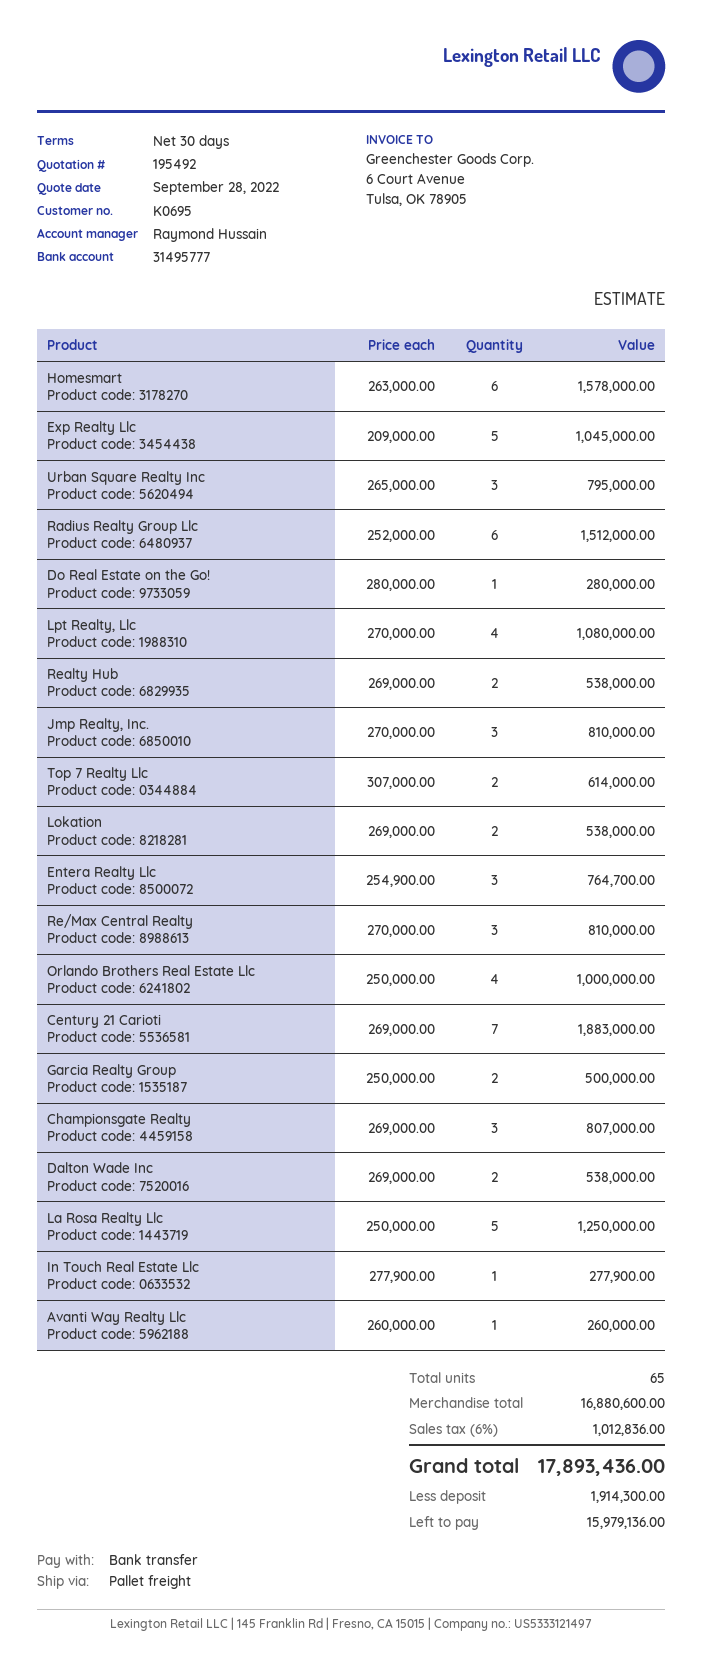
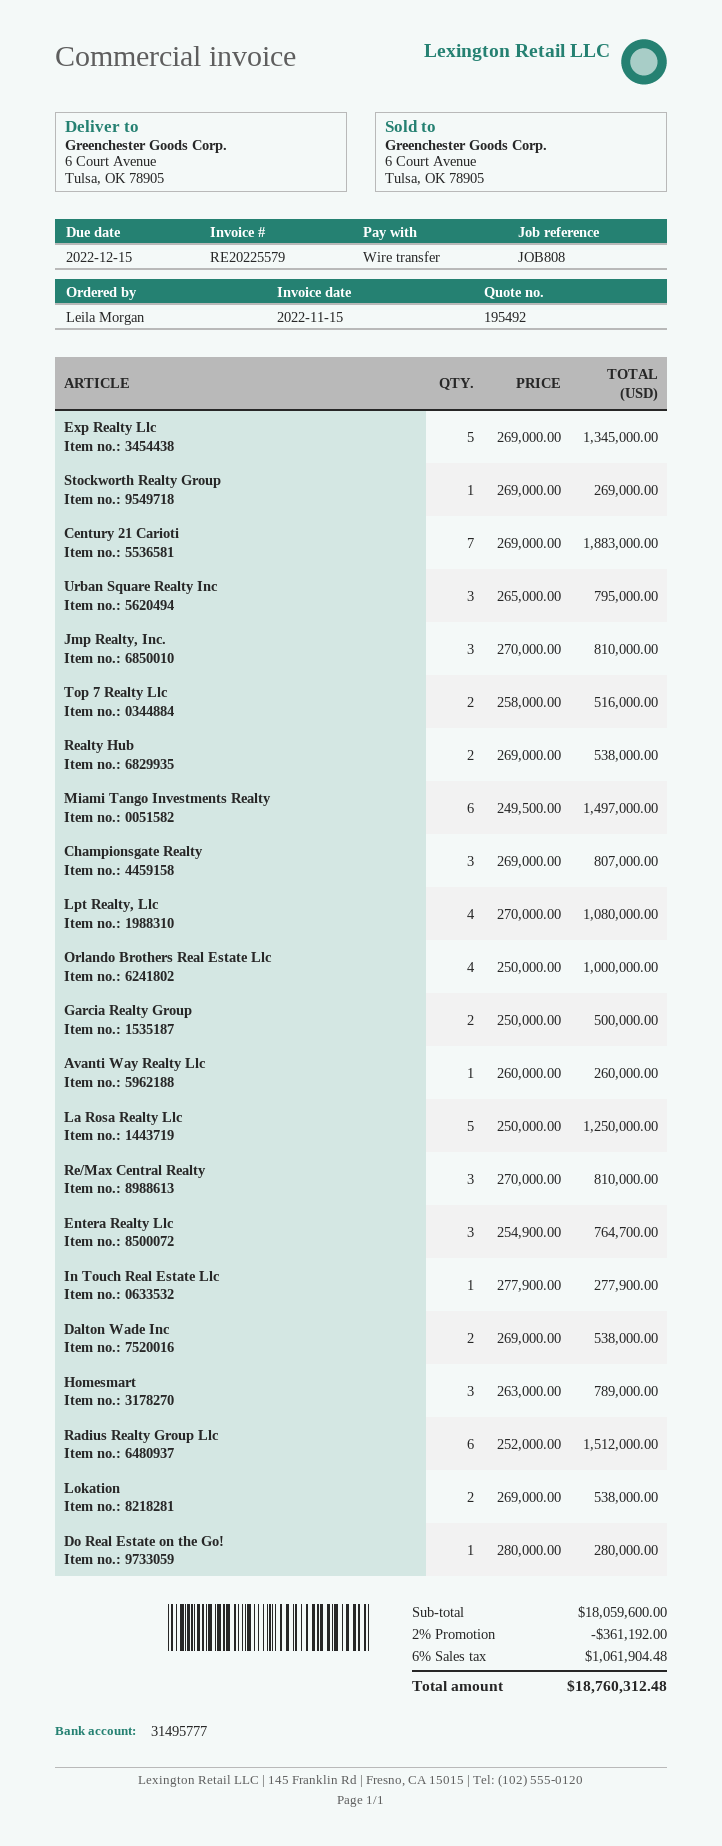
Homesmart: 6 x 263000.00 = 1578000.00 -> 3 x 263000.00 = 789000.00
Exp Realty Llc: 5 x 209000.00 = 1045000.00 -> 5 x 269000.00 = 1345000.00
Top 7 Realty Llc: 2 x 307000.00 = 614000.00 -> 2 x 258000.00 = 516000.00
Stockworth Realty Group: none -> 1 x 269000.00 = 269000.00
Miami Tango Investments Realty: none -> 6 x 249500.00 = 1497000.00
subtotal: 16880600.00 -> 18059600.00
discount: none -> 2% = 361192.00
tax: 6% = 1012836.00 -> 6% = 1061904.48
total: 17893436.00 -> 18760312.48

